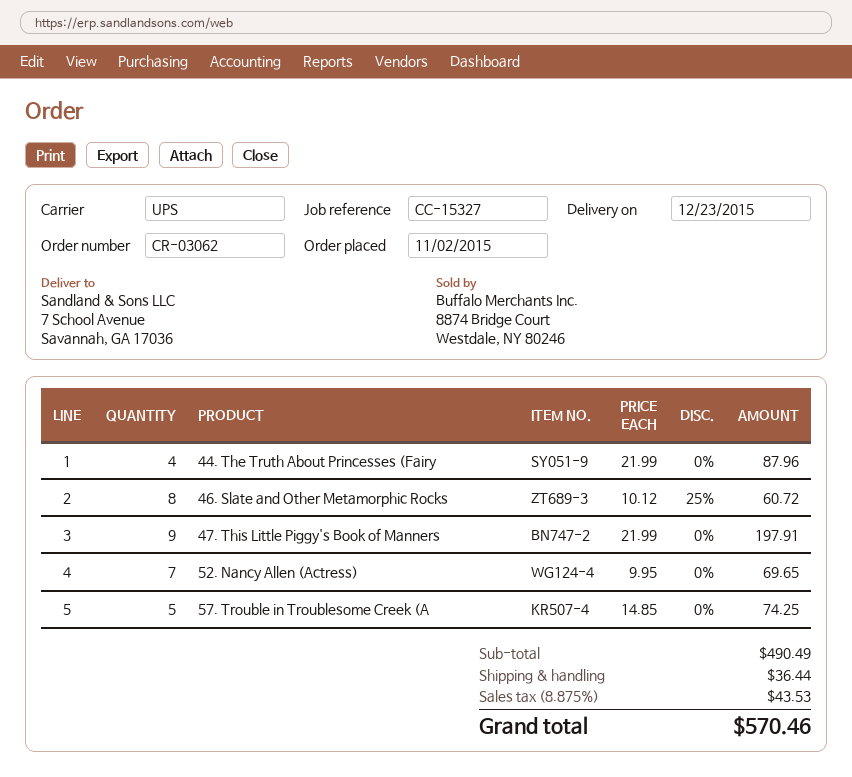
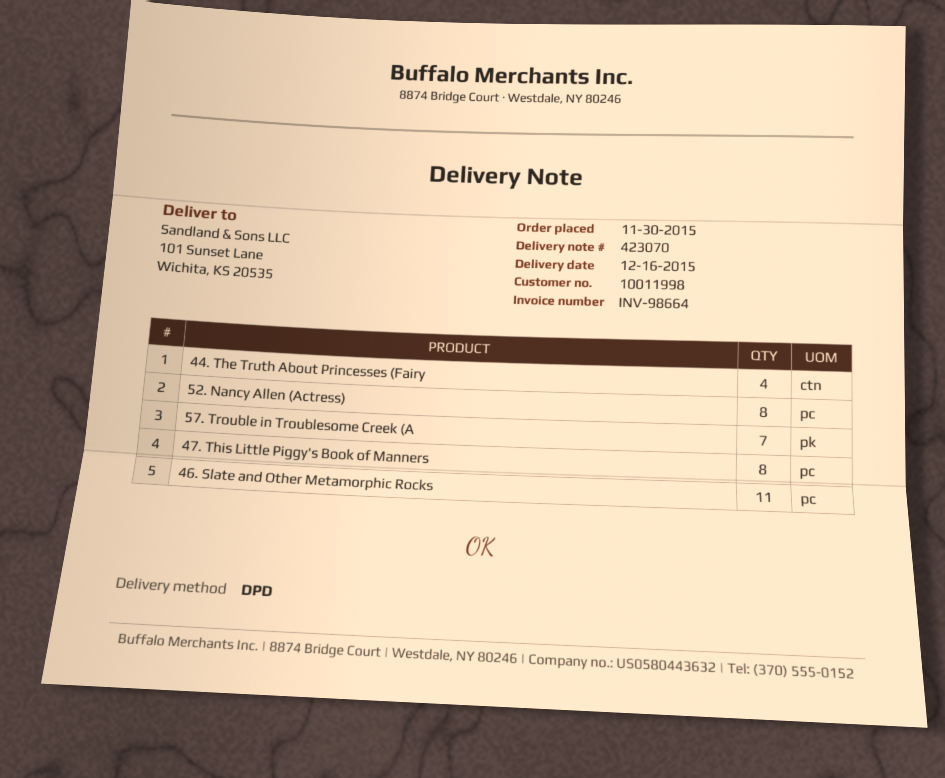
order date: 2015-11-02 -> 2015-11-30
delivery date: 2015-12-23 -> 2015-12-16
shipping method: UPS -> DPD
ship to: 7 School Avenue, Savannah, GA 17036 -> 101 Sunset Lane, Wichita, KS 20535
46. Slate and Other Metamorphic Rocks: 8 -> 11
47. This Little Piggy's Book of Manners: 9 -> 8
52. Nancy Allen (Actress): 7 -> 8
57. Trouble in Troublesome Creek (A: 5 -> 7

